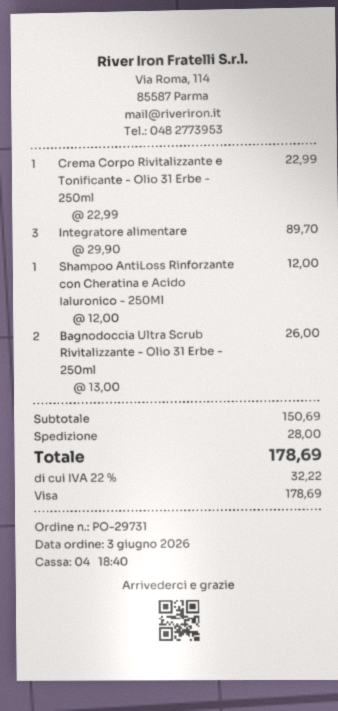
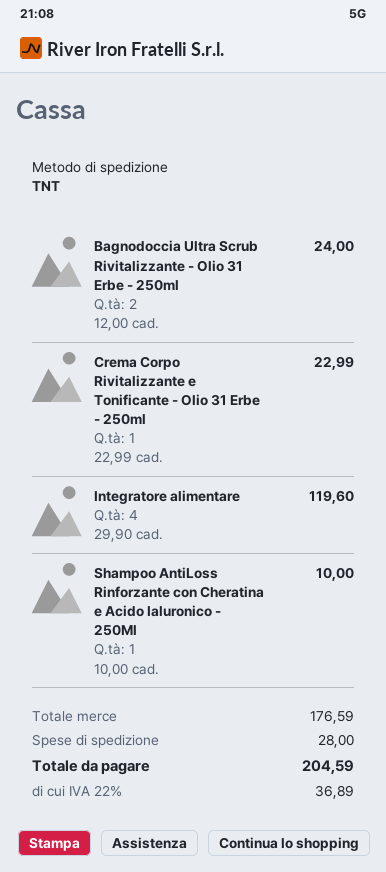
Integratore alimentare: 3 x 29.90 = 89.70 -> 4 x 29.90 = 119.60
Shampoo AntiLoss Rinforzante con Cheratina e Acido Ialuronico - 250Ml: 1 x 12.00 = 12.00 -> 1 x 10.00 = 10.00
Bagnodoccia Ultra Scrub Rivitalizzante - Olio 31 Erbe - 250ml: 2 x 13.00 = 26.00 -> 2 x 12.00 = 24.00
subtotal: 150.69 -> 176.59
tax: 22% = 32.22 -> 22% = 36.89
total: 178.69 -> 204.59

